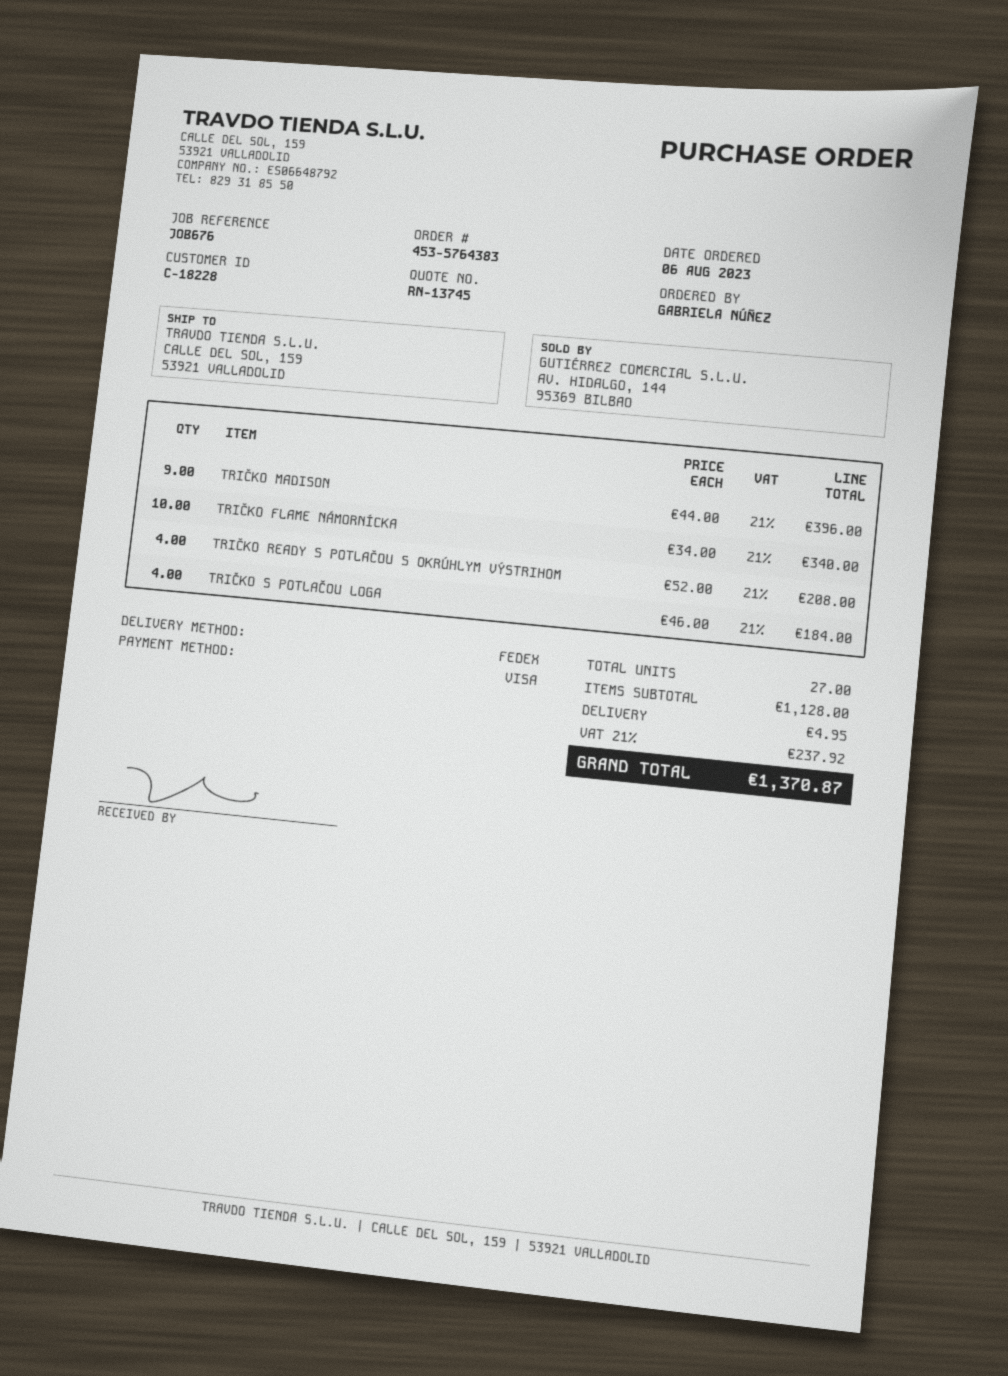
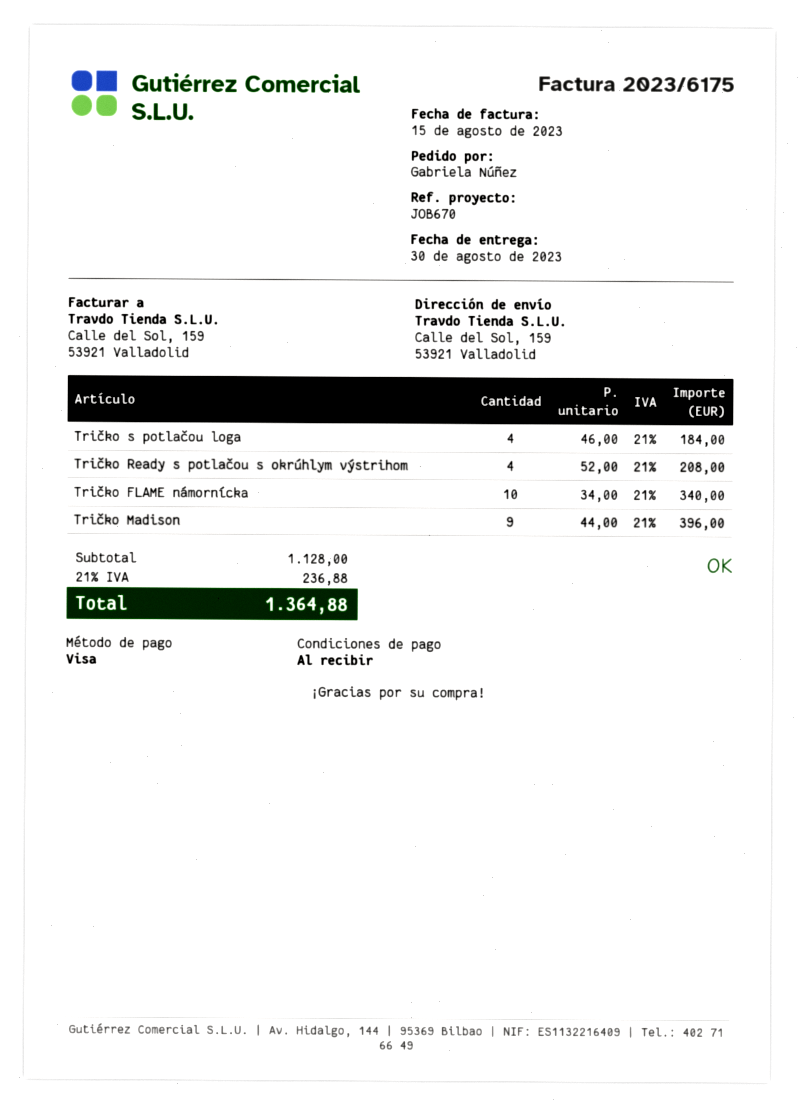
reference: JOB676 -> JOB670
shipping: 4.95 -> none
tax: 21% = 237.92 -> 21% = 236.88
total: 1370.87 -> 1364.88

